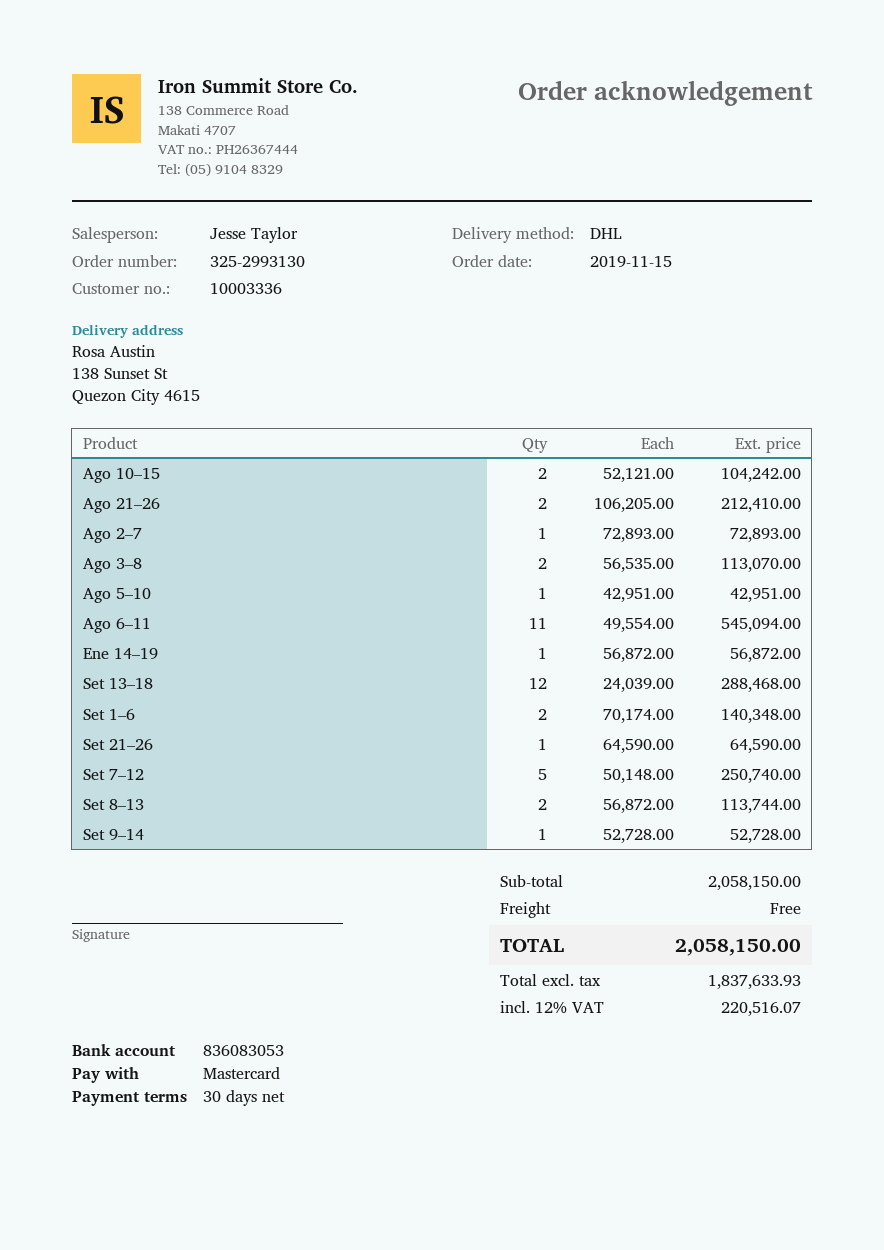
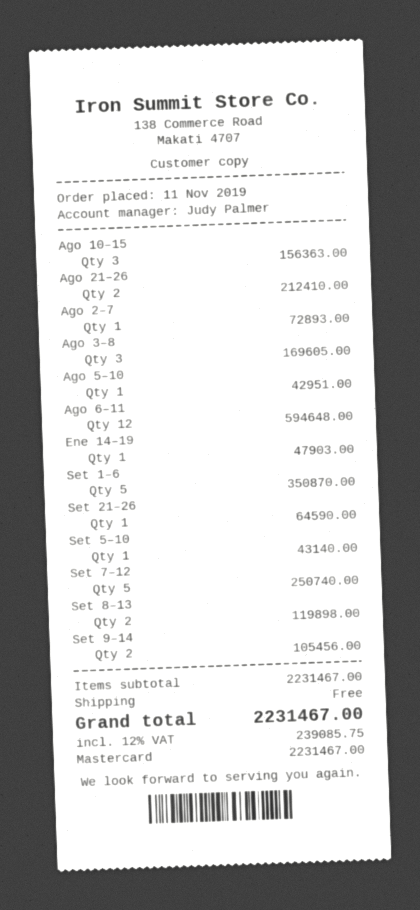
order date: 2019-11-15 -> 2019-11-11
sales rep: Jesse Taylor -> Judy Palmer
Ago 10–15: 2 for 104242.00 -> 3 for 156363.00
Ago 3–8: 2 for 113070.00 -> 3 for 169605.00
Ago 6–11: 11 for 545094.00 -> 12 for 594648.00
Ene 14–19: 1 for 56872.00 -> 1 for 47903.00
Set 13–18: 12 for 288468.00 -> none
Set 1–6: 2 for 140348.00 -> 5 for 350870.00
Set 8–13: 2 for 113744.00 -> 2 for 119898.00
Set 9–14: 1 for 52728.00 -> 2 for 105456.00
Set 5–10: none -> 1 for 43140.00
subtotal: 2058150.00 -> 2231467.00
tax: 12% = 220516.07 -> 12% = 239085.75
total: 2058150.00 -> 2231467.00

